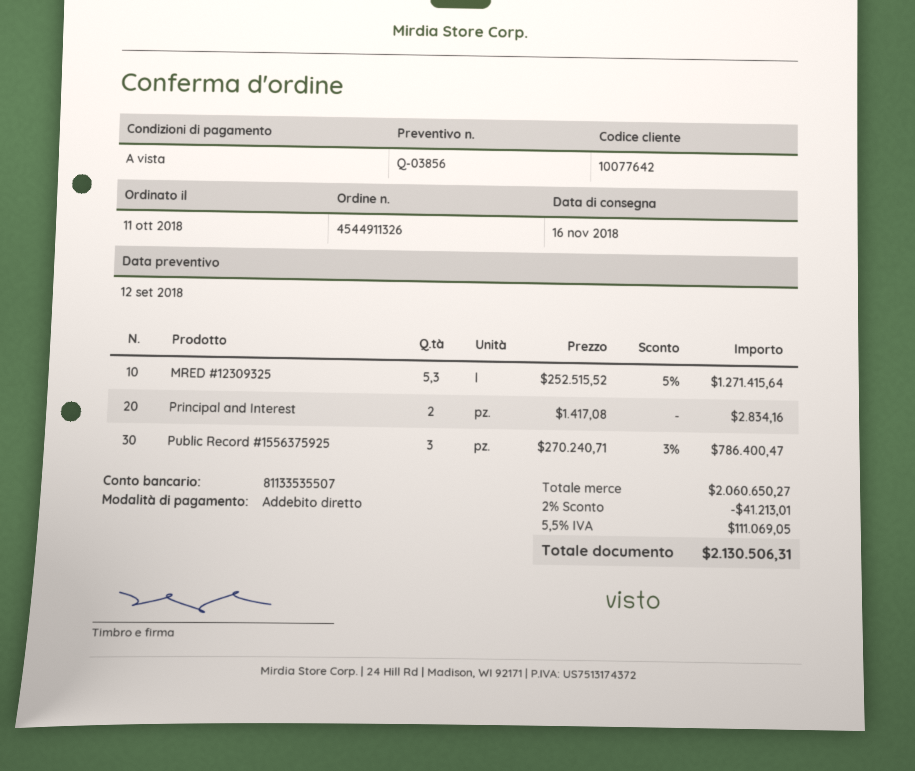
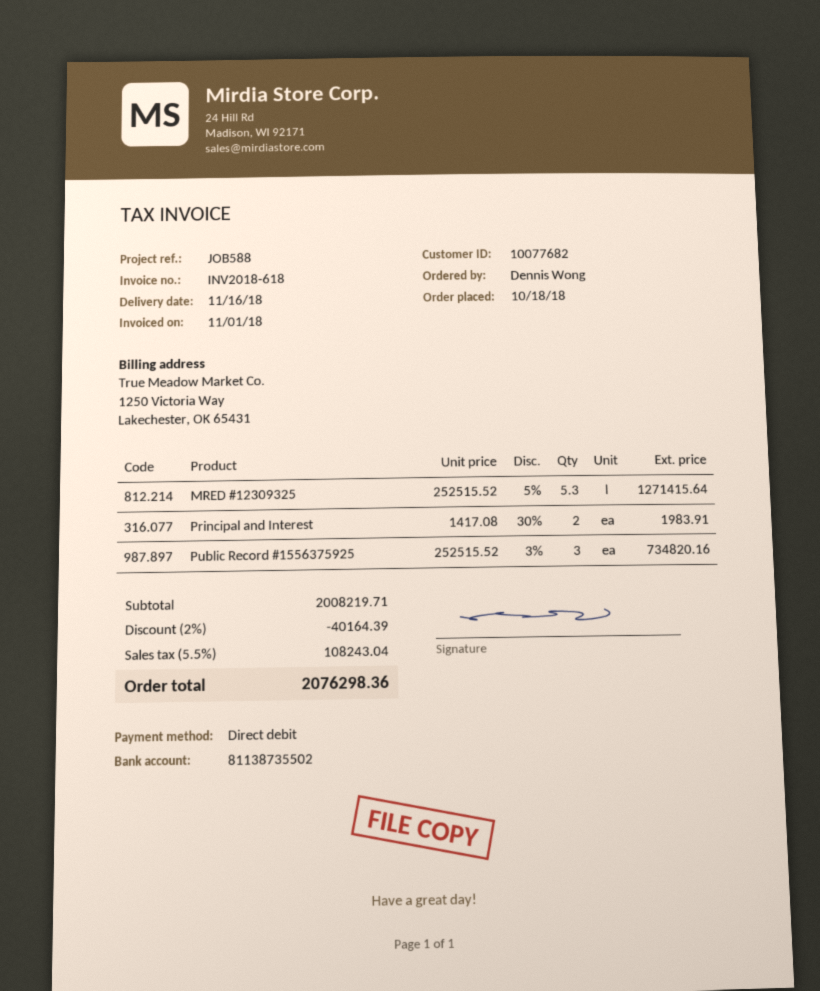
order date: 2018-10-11 -> 2018-10-18
customer number: 10077642 -> 10077682
bank account: 81133535507 -> 81138735502
Principal and Interest: 2 x 1417.08 = 2834.16 -> 2 x 1417.08 - 30% = 1983.91
Public Record #1556375925: 3 x 270240.71 - 3% = 786400.47 -> 3 x 252515.52 - 3% = 734820.16
subtotal: 2060650.27 -> 2008219.71
discount: 2% = 41213.01 -> 2% = 40164.39
tax: 5.5% = 111069.05 -> 5.5% = 108243.04
total: 2130506.31 -> 2076298.36

